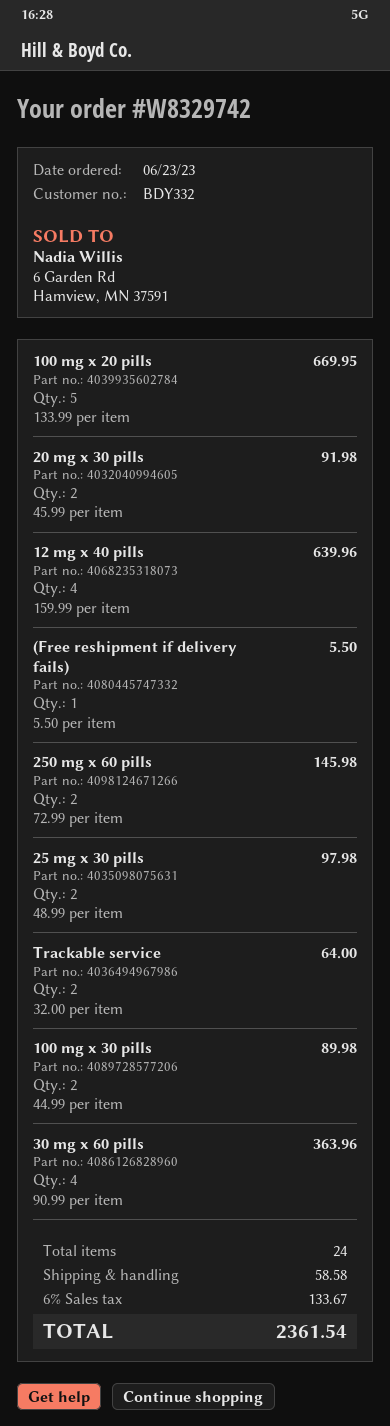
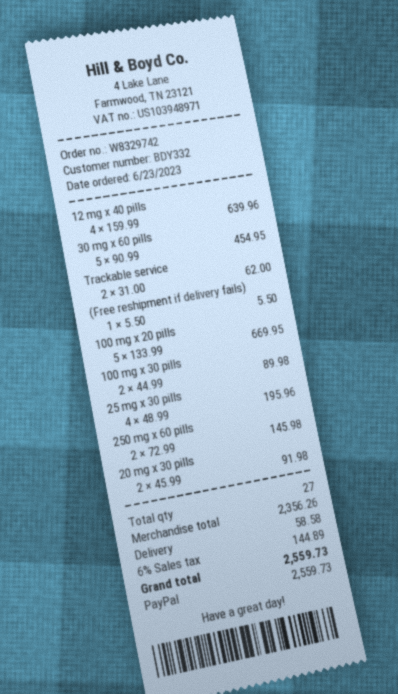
25 mg x 30 pills: 2 x 48.99 = 97.98 -> 4 x 48.99 = 195.96
Trackable service: 2 x 32.00 = 64.00 -> 2 x 31.00 = 62.00
30 mg x 60 pills: 4 x 90.99 = 363.96 -> 5 x 90.99 = 454.95
total quantity: 24 -> 27
tax: 6% = 133.67 -> 6% = 144.89
total: 2361.54 -> 2559.73

